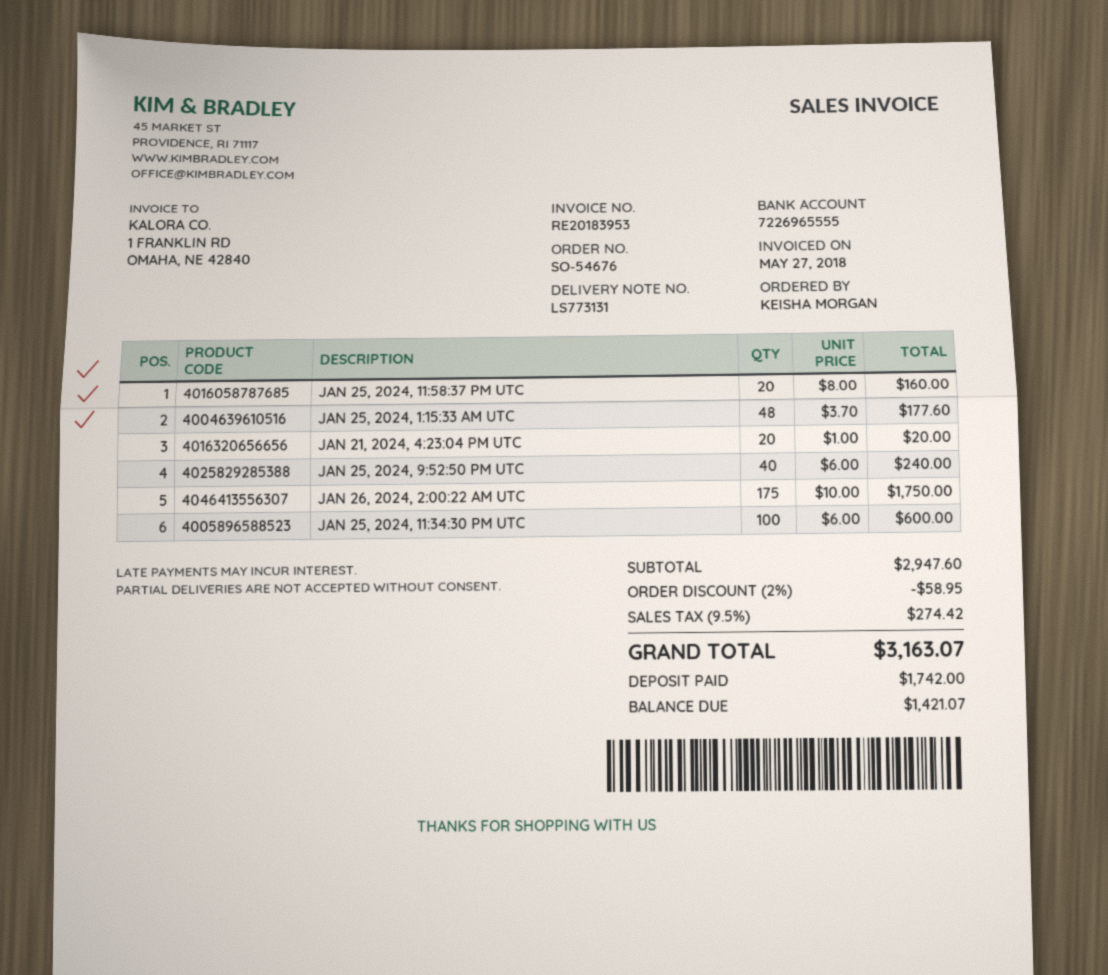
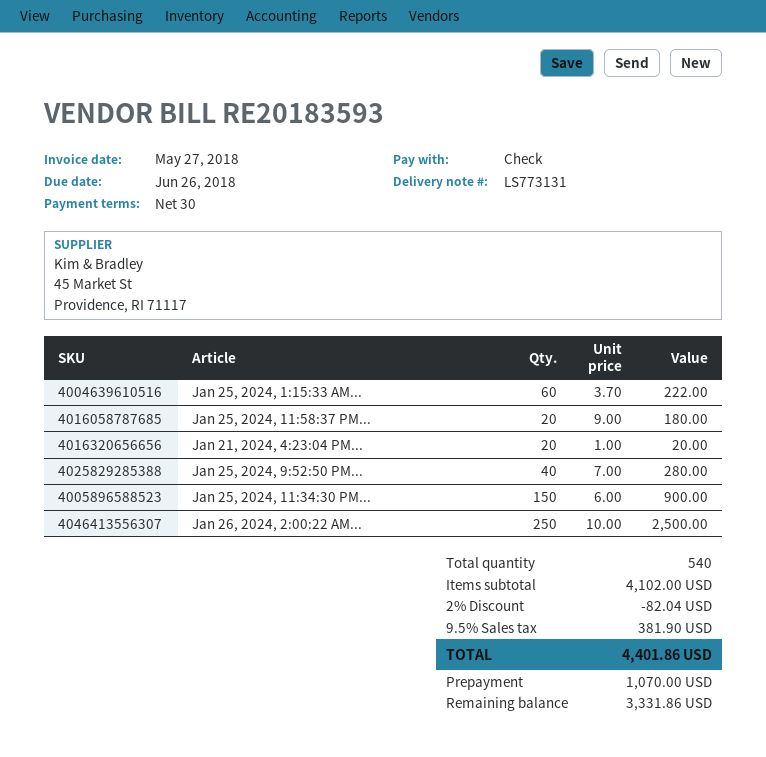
invoice number: RE20183953 -> RE20183593
JAN 25, 2024, 11:58:37 PM UTC: 20 x 8.00 = 160.00 -> 20 x 9.00 = 180.00
JAN 25, 2024, 1:15:33 AM UTC: 48 x 3.70 = 177.60 -> 60 x 3.70 = 222.00
JAN 25, 2024, 9:52:50 PM UTC: 40 x 6.00 = 240.00 -> 40 x 7.00 = 280.00
JAN 26, 2024, 2:00:22 AM UTC: 175 x 10.00 = 1750.00 -> 250 x 10.00 = 2500.00
JAN 25, 2024, 11:34:30 PM UTC: 100 x 6.00 = 600.00 -> 150 x 6.00 = 900.00
subtotal: 2947.60 -> 4102.00
discount: 2% = 58.95 -> 2% = 82.04
tax: 9.5% = 274.42 -> 9.5% = 381.90
total: 3163.07 -> 4401.86
deposit: 1742.00 -> 1070.00
balance: 1421.07 -> 3331.86

